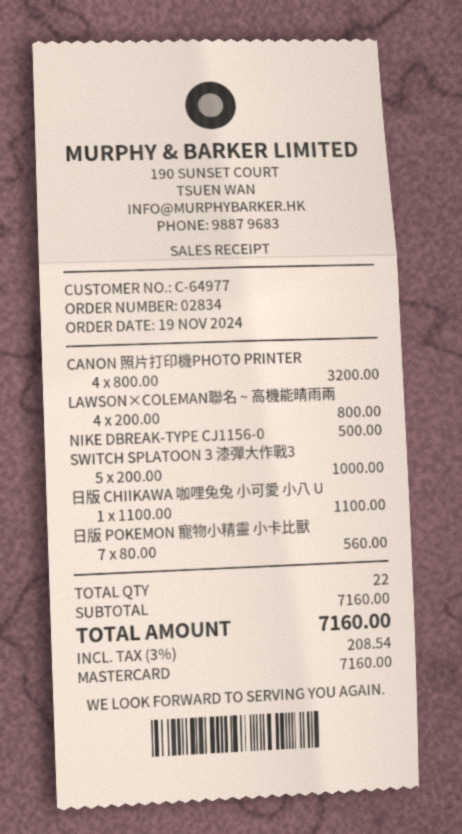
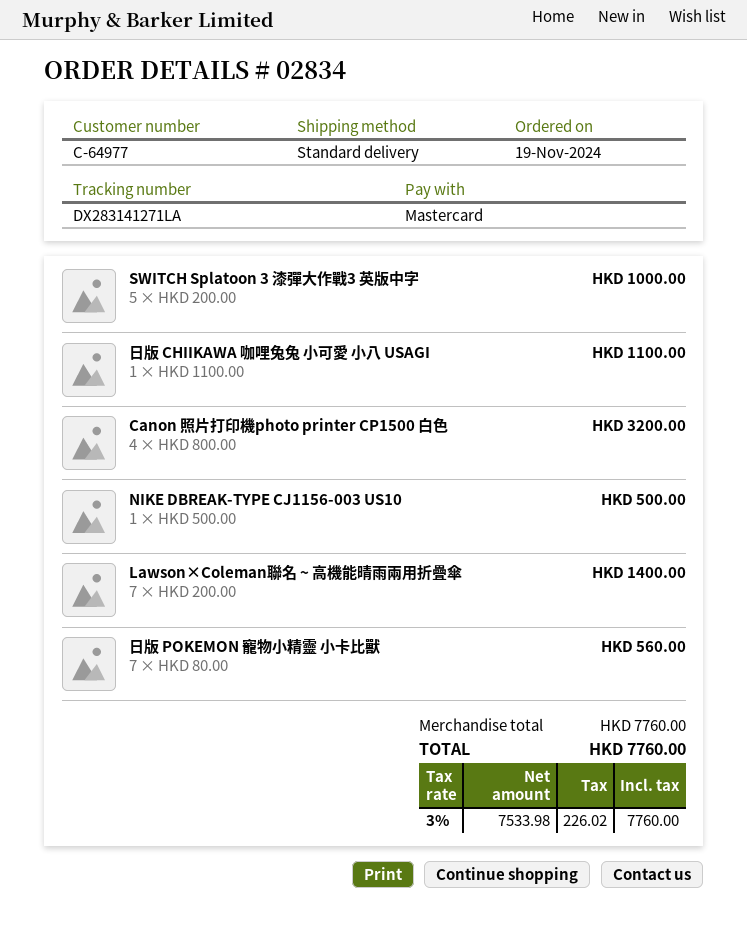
LAWSON×COLEMAN聯名 ~ 高機能晴雨兩: 4 x 200.00 = 800.00 -> 7 x 200.00 = 1400.00
subtotal: 7160.00 -> 7760.00
tax: 3% = 208.54 -> 3% = 226.02
total: 7160.00 -> 7760.00

